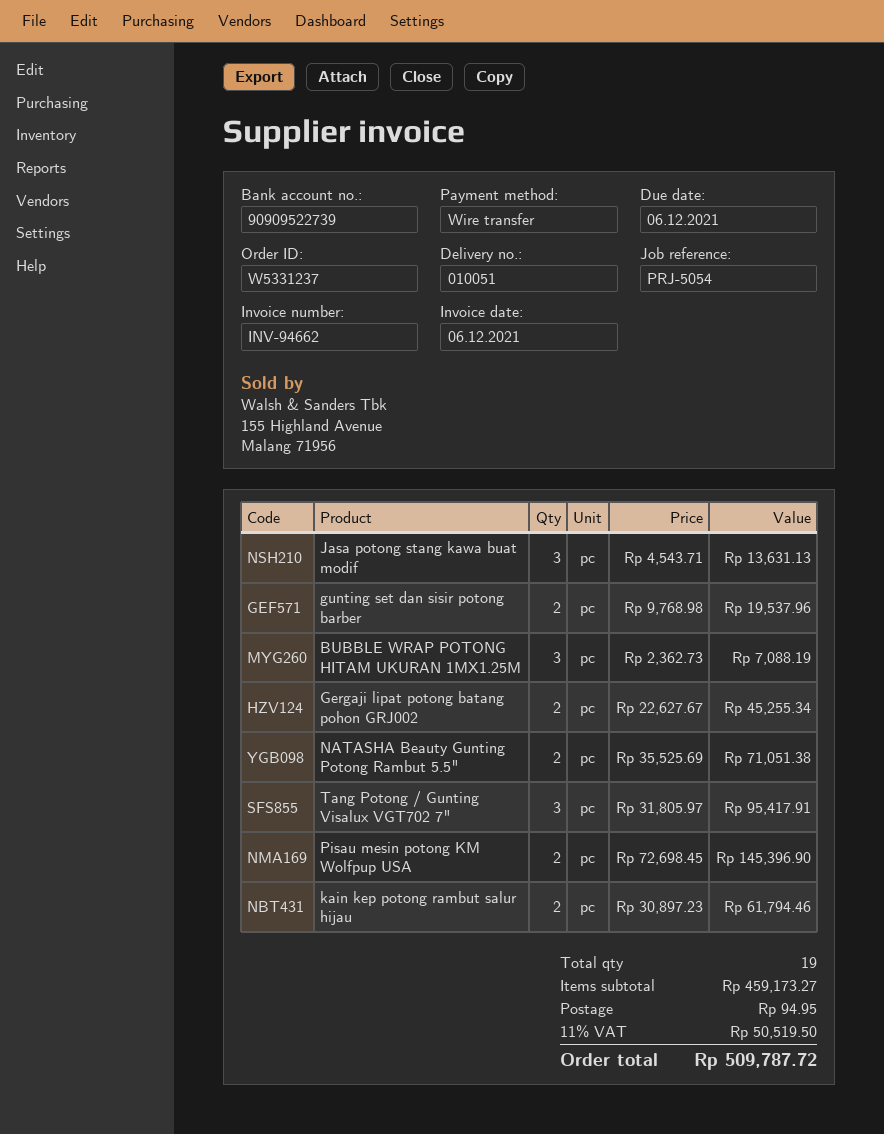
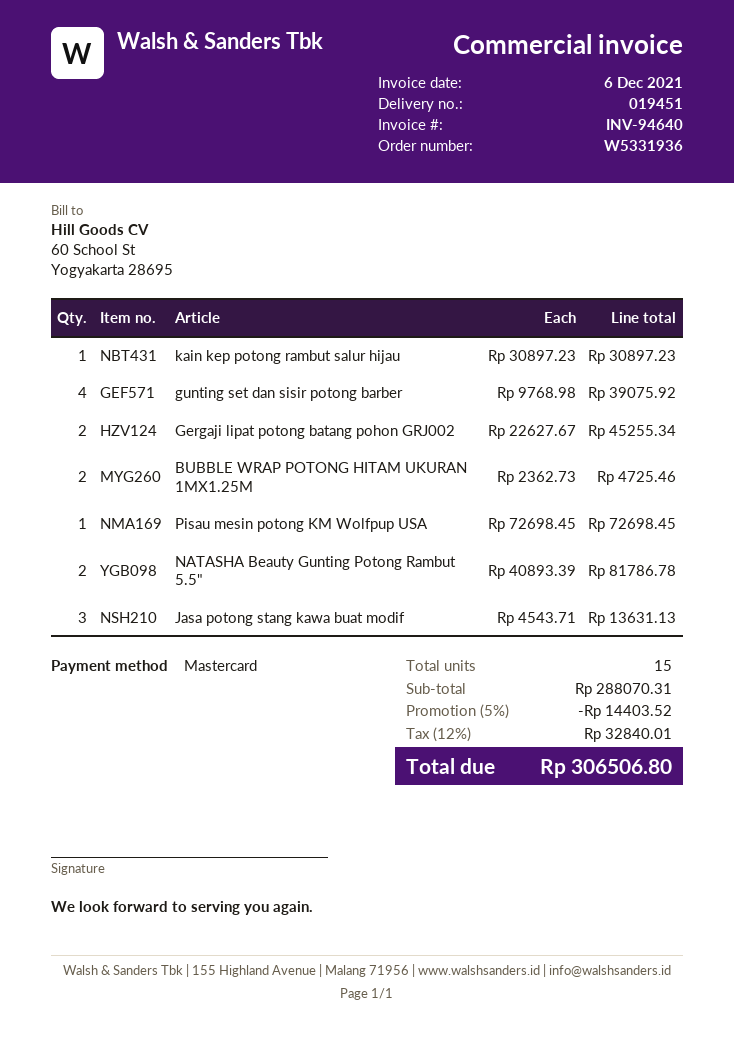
order number: W5331237 -> W5331936
delivery note number: 010051 -> 019451
invoice number: INV-94662 -> INV-94640
payment method: bank transfer -> Mastercard
gunting set dan sisir potong barber: 2 x 9768.98 = 19537.96 -> 4 x 9768.98 = 39075.92
BUBBLE WRAP POTONG HITAM UKURAN 1MX1.25M: 3 x 2362.73 = 7088.19 -> 2 x 2362.73 = 4725.46
NATASHA Beauty Gunting Potong Rambut 5.5": 2 x 35525.69 = 71051.38 -> 2 x 40893.39 = 81786.78
Tang Potong / Gunting Visalux VGT702 7": 3 x 31805.97 = 95417.91 -> none
Pisau mesin potong KM Wolfpup USA: 2 x 72698.45 = 145396.90 -> 1 x 72698.45 = 72698.45
kain kep potong rambut salur hijau: 2 x 30897.23 = 61794.46 -> 1 x 30897.23 = 30897.23
total quantity: 19 -> 15
subtotal: 459173.27 -> 288070.31
discount: none -> 5% = 14403.52
shipping: 94.95 -> none
tax: 11% = 50519.50 -> 12% = 32840.01
total: 509787.72 -> 306506.80

